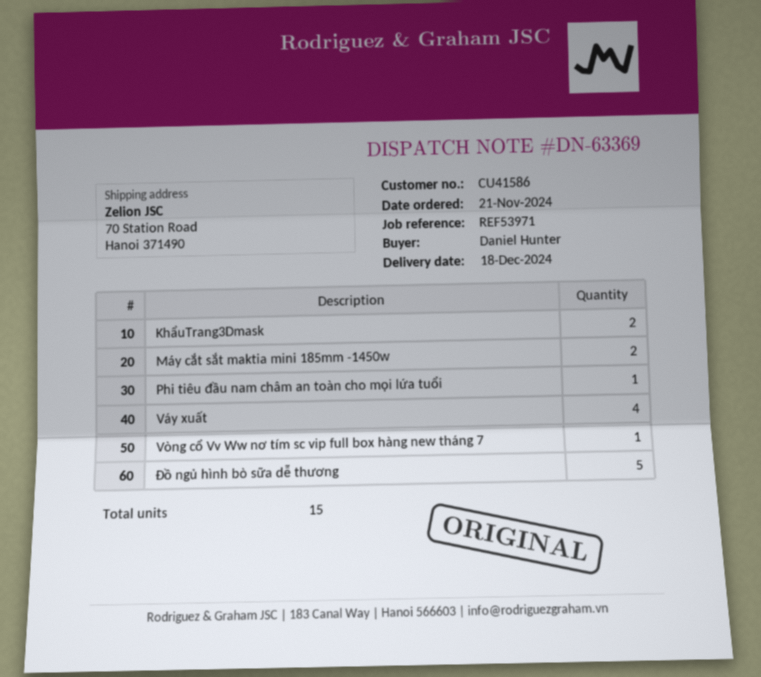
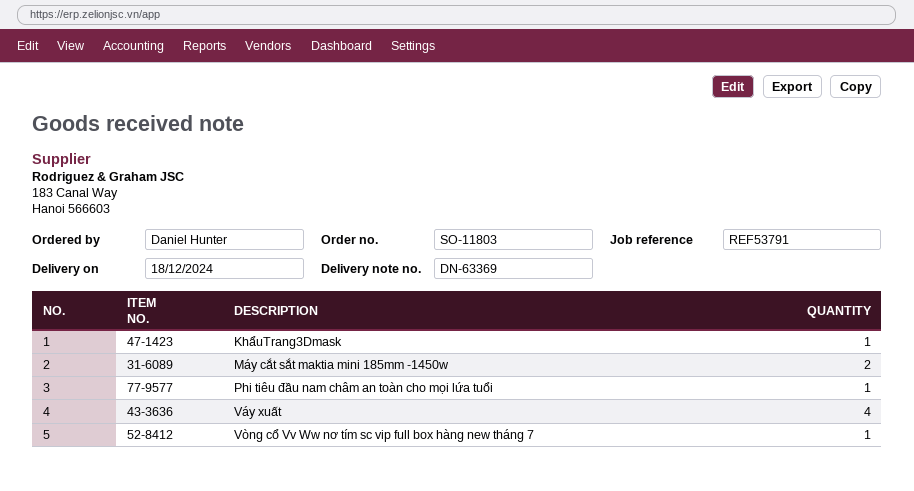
reference: REF53971 -> REF53791
KhẩuTrang3Dmask: 2 -> 1
Đồ ngủ hình bò sữa dễ thương: 5 -> none

